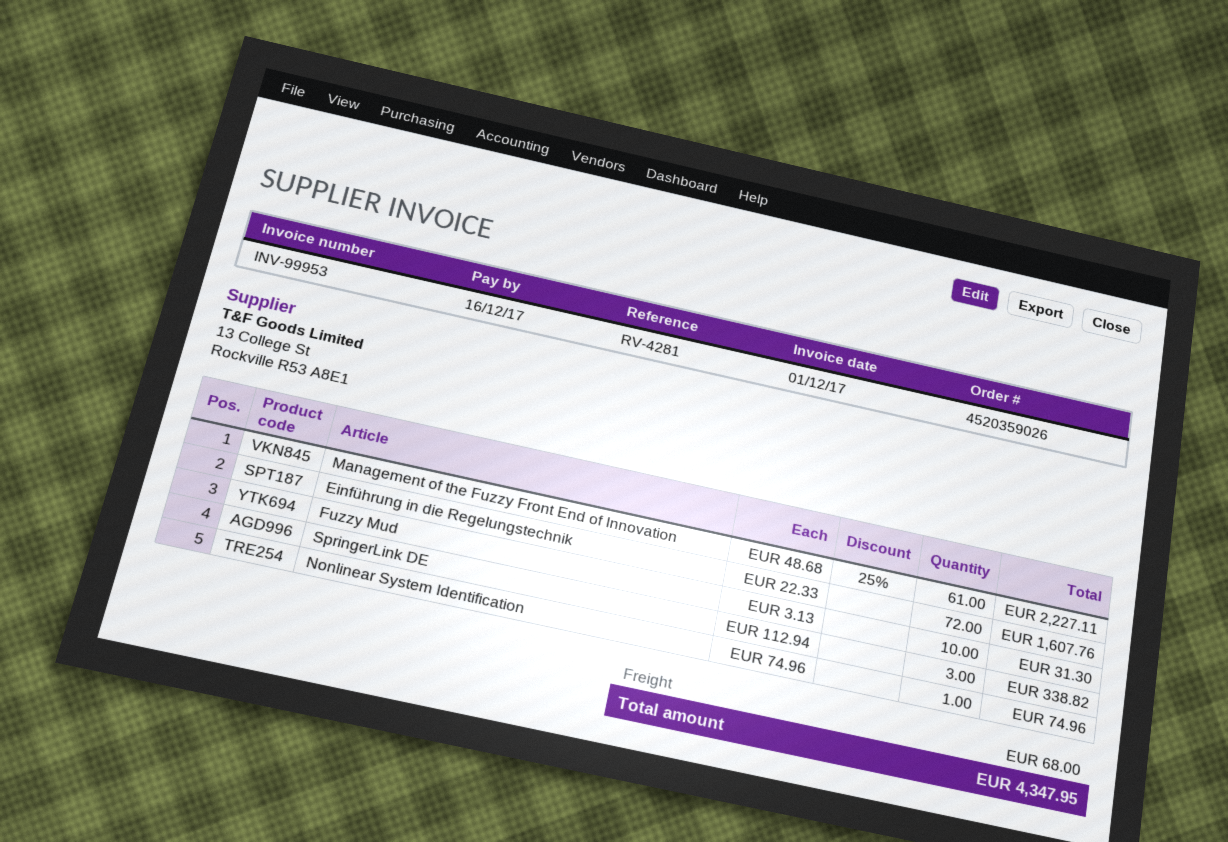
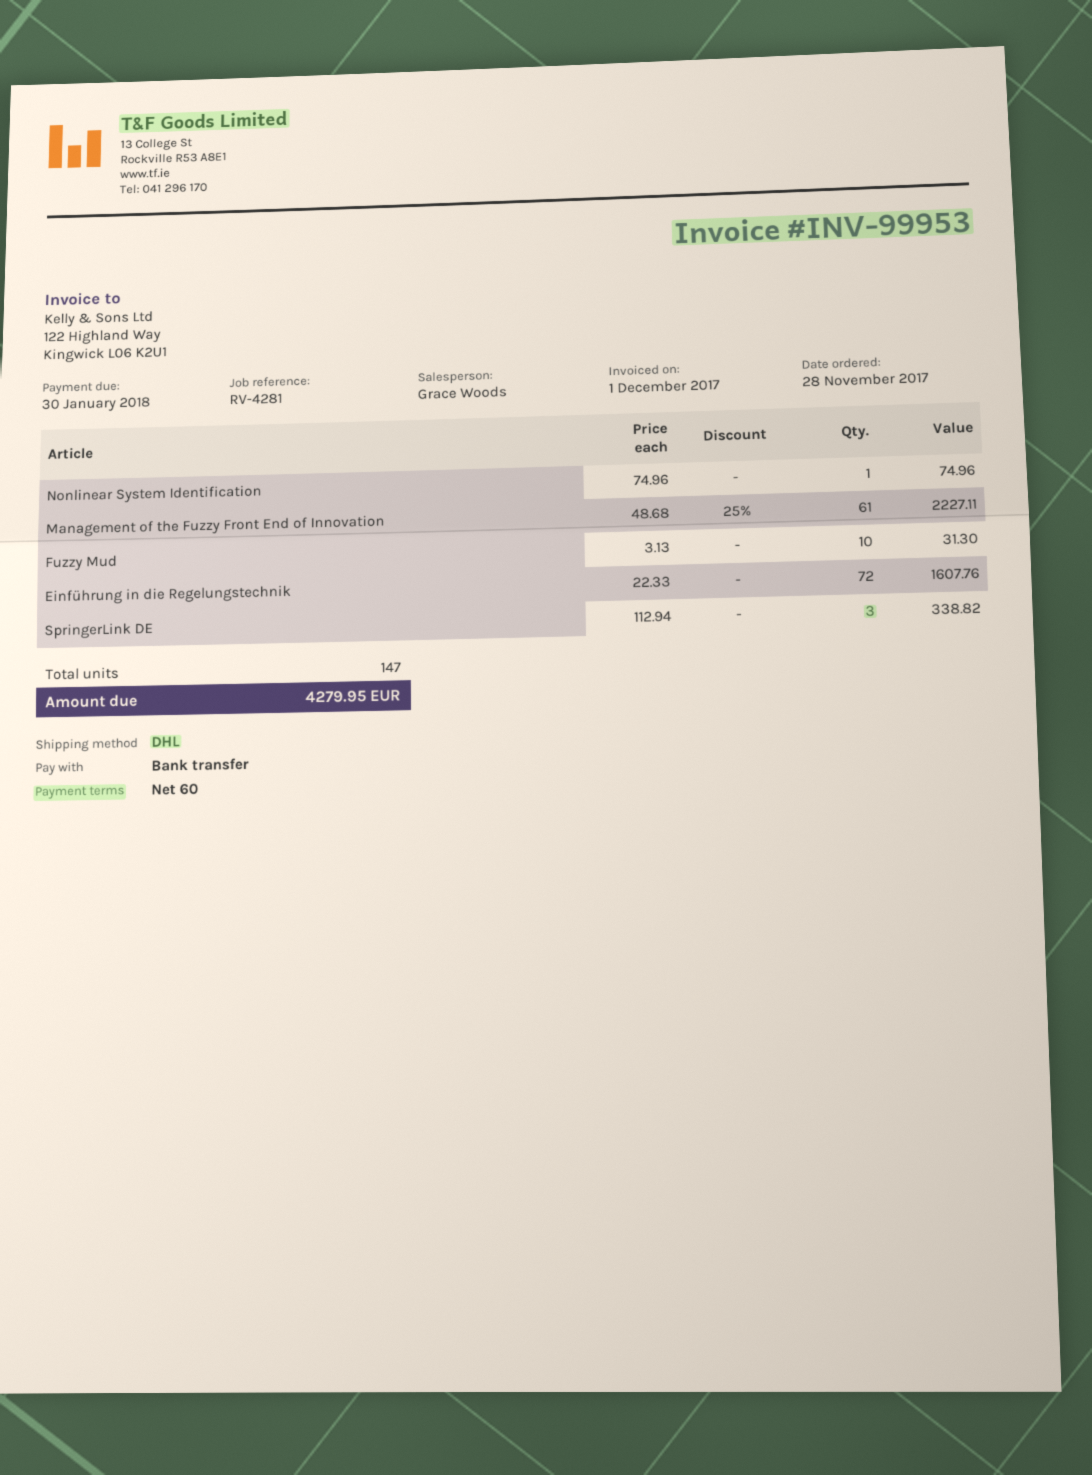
due date: 2017-12-16 -> 2018-01-30
shipping: 68.00 -> none
total: 4347.95 -> 4279.95

